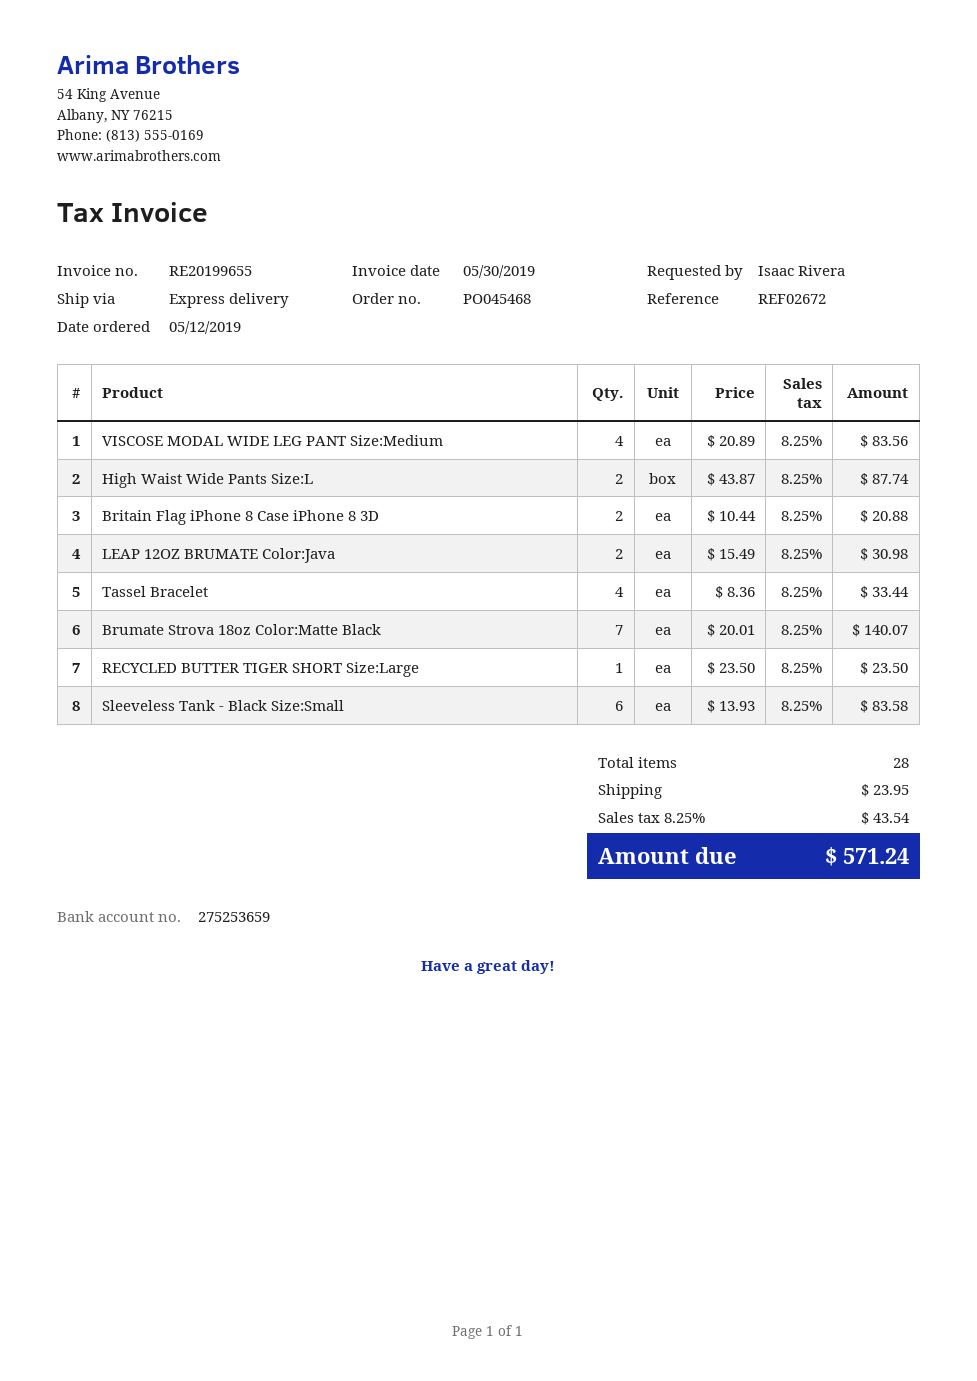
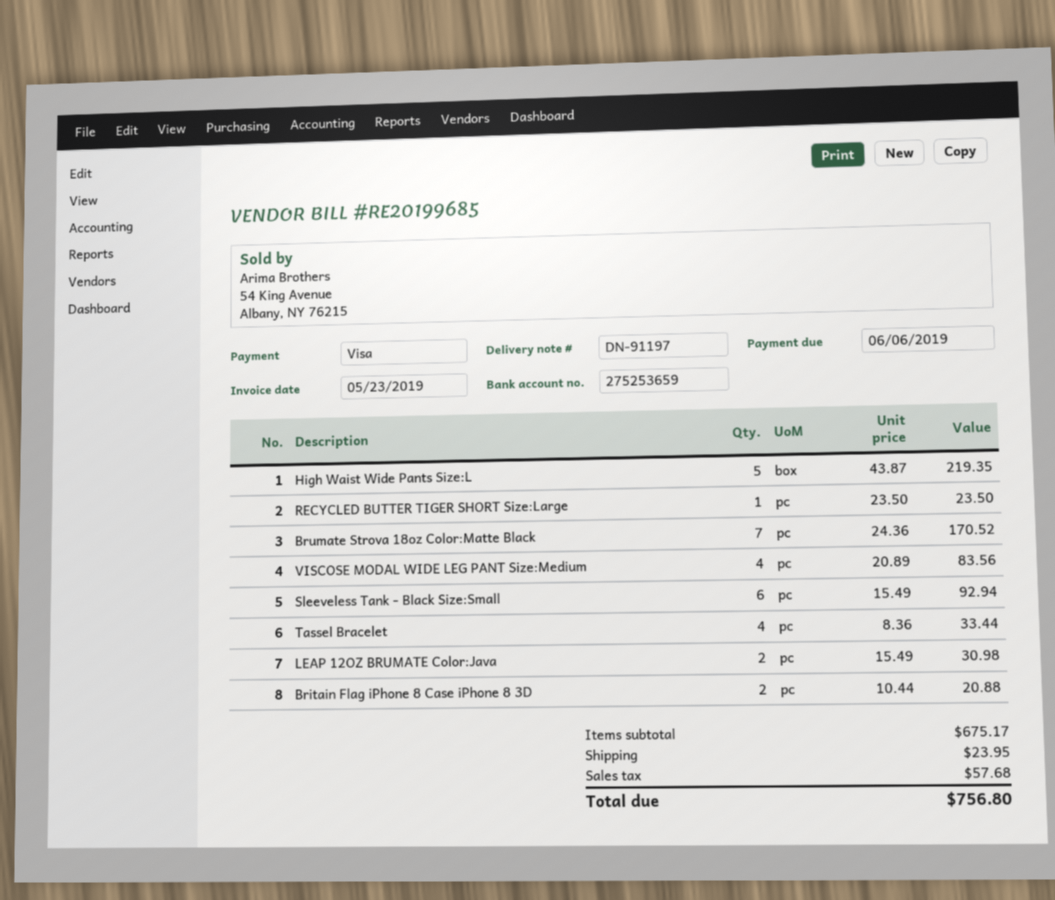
invoice number: RE20199655 -> RE20199685
invoice date: 2019-05-30 -> 2019-05-23
High Waist Wide Pants Size:L: 2 x 43.87 = 87.74 -> 5 x 43.87 = 219.35
Brumate Strova 18oz Color:Matte Black: 7 x 20.01 = 140.07 -> 7 x 24.36 = 170.52
Sleeveless Tank - Black Size:Small: 6 x 13.93 = 83.58 -> 6 x 15.49 = 92.94
tax: 43.54 -> 57.68
total: 571.24 -> 756.80

